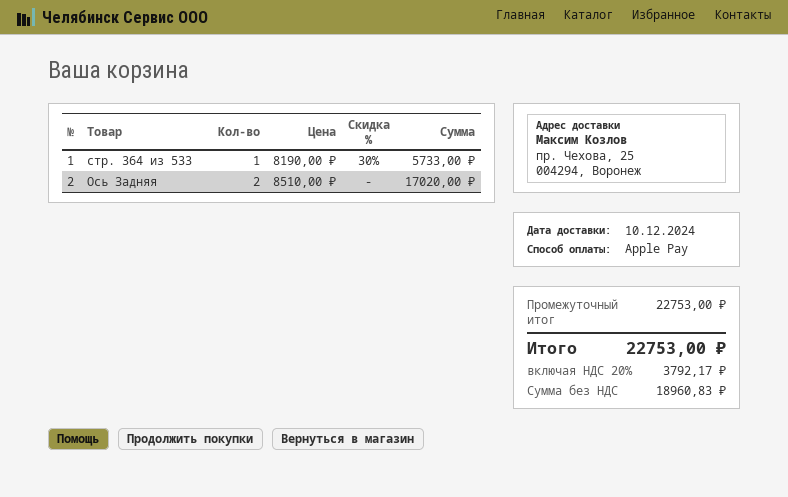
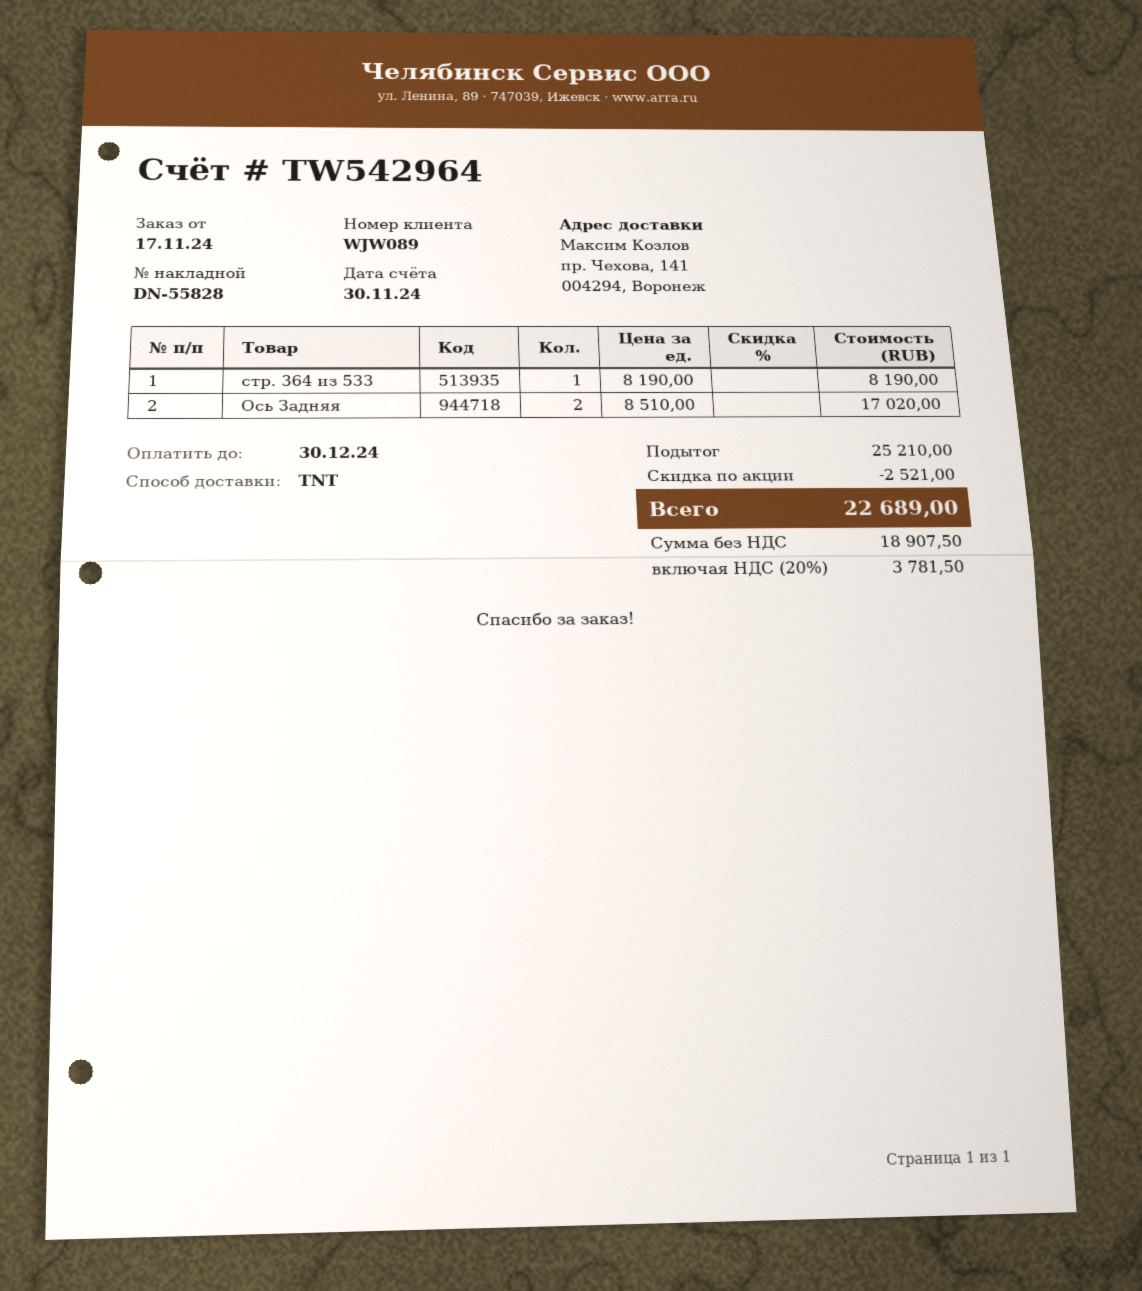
ship to: пр. Чехова, 25, 004294, Воронеж -> пр. Чехова, 141, 004294, Воронеж
стр. 364 из 533: 1 x 8190.00 - 30% = 5733.00 -> 1 x 8190.00 = 8190.00
subtotal: 22753.00 -> 25210.00
discount: none -> 2521.00
net: 18960.83 -> 18907.50
tax: 20% = 3792.17 -> 20% = 3781.50
total: 22753.00 -> 22689.00

